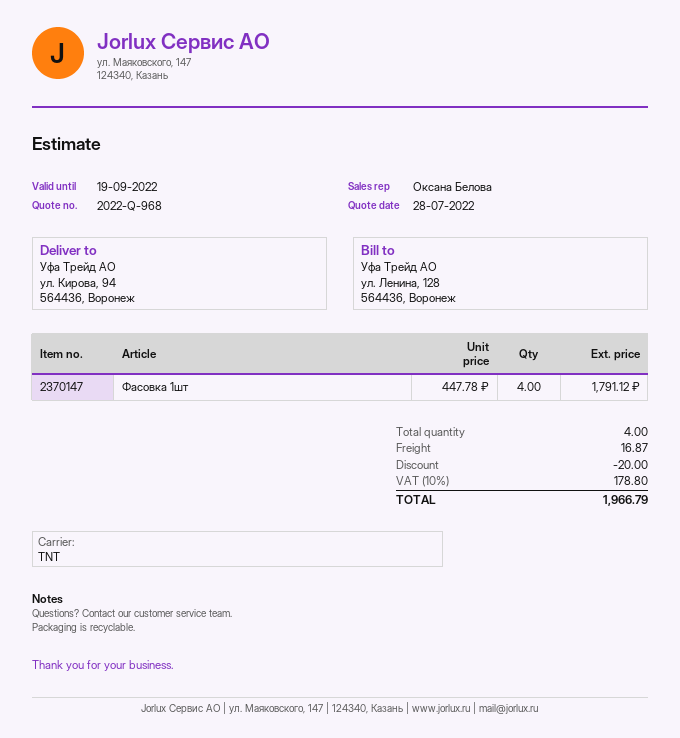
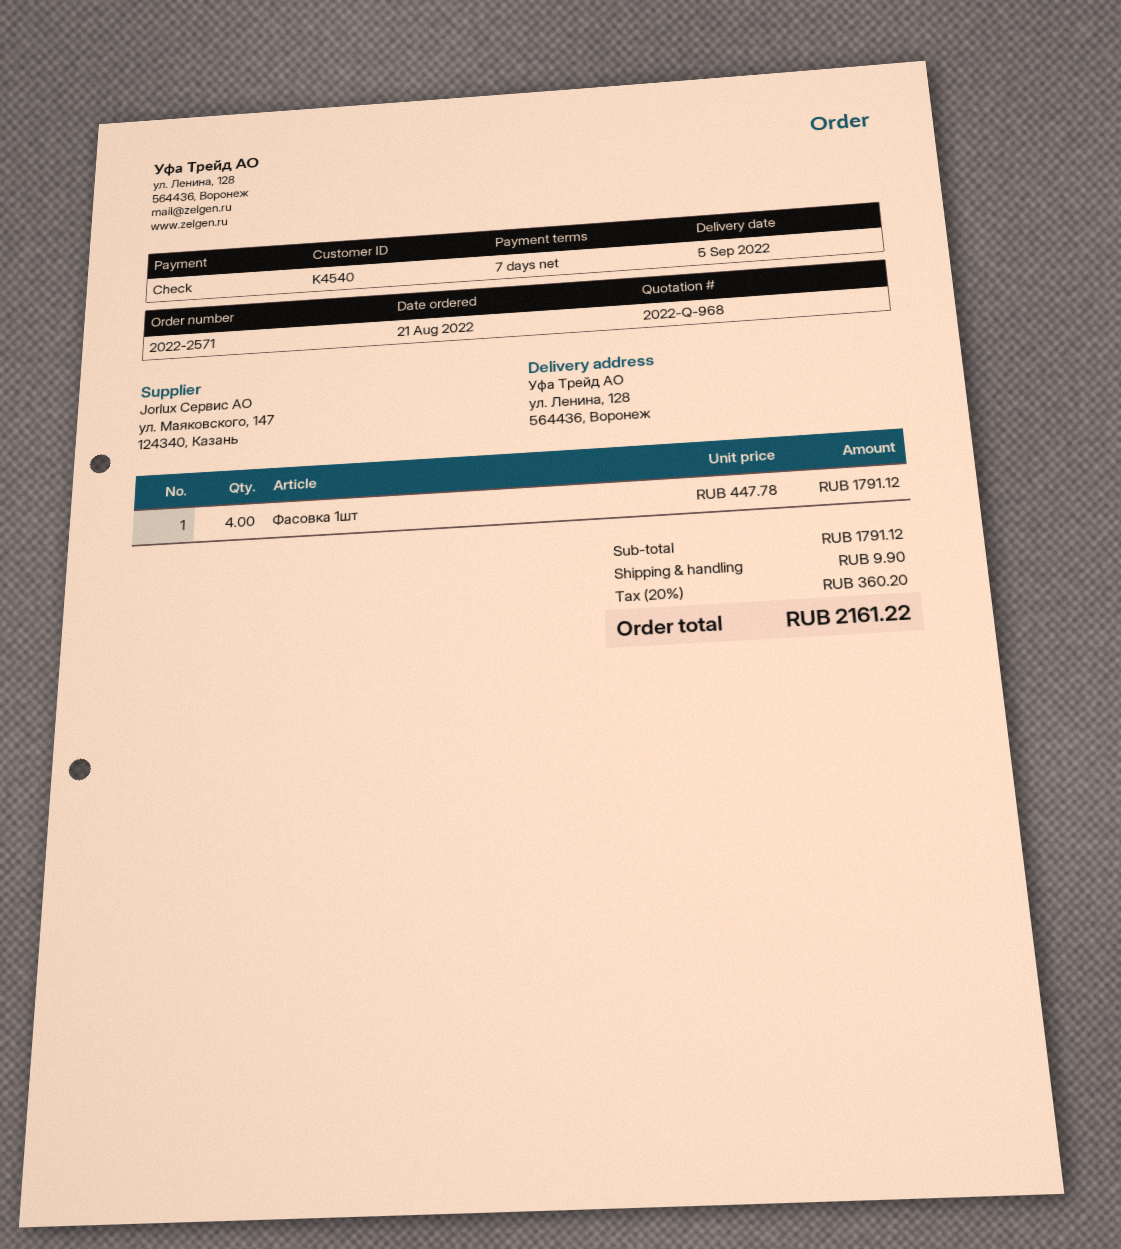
ship to: ул. Кирова, 94, 564436, Воронеж -> ул. Ленина, 128, 564436, Воронеж
discount: 20.00 -> none
shipping: 16.87 -> 9.90
tax: 10% = 178.80 -> 20% = 360.20
total: 1966.79 -> 2161.22

